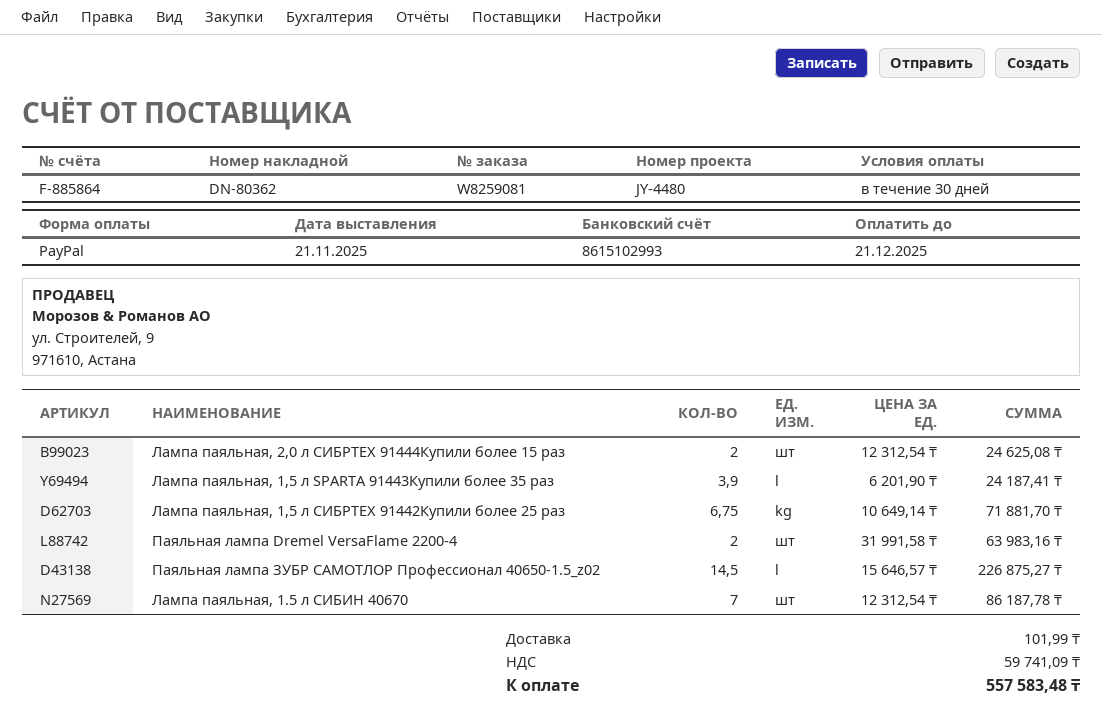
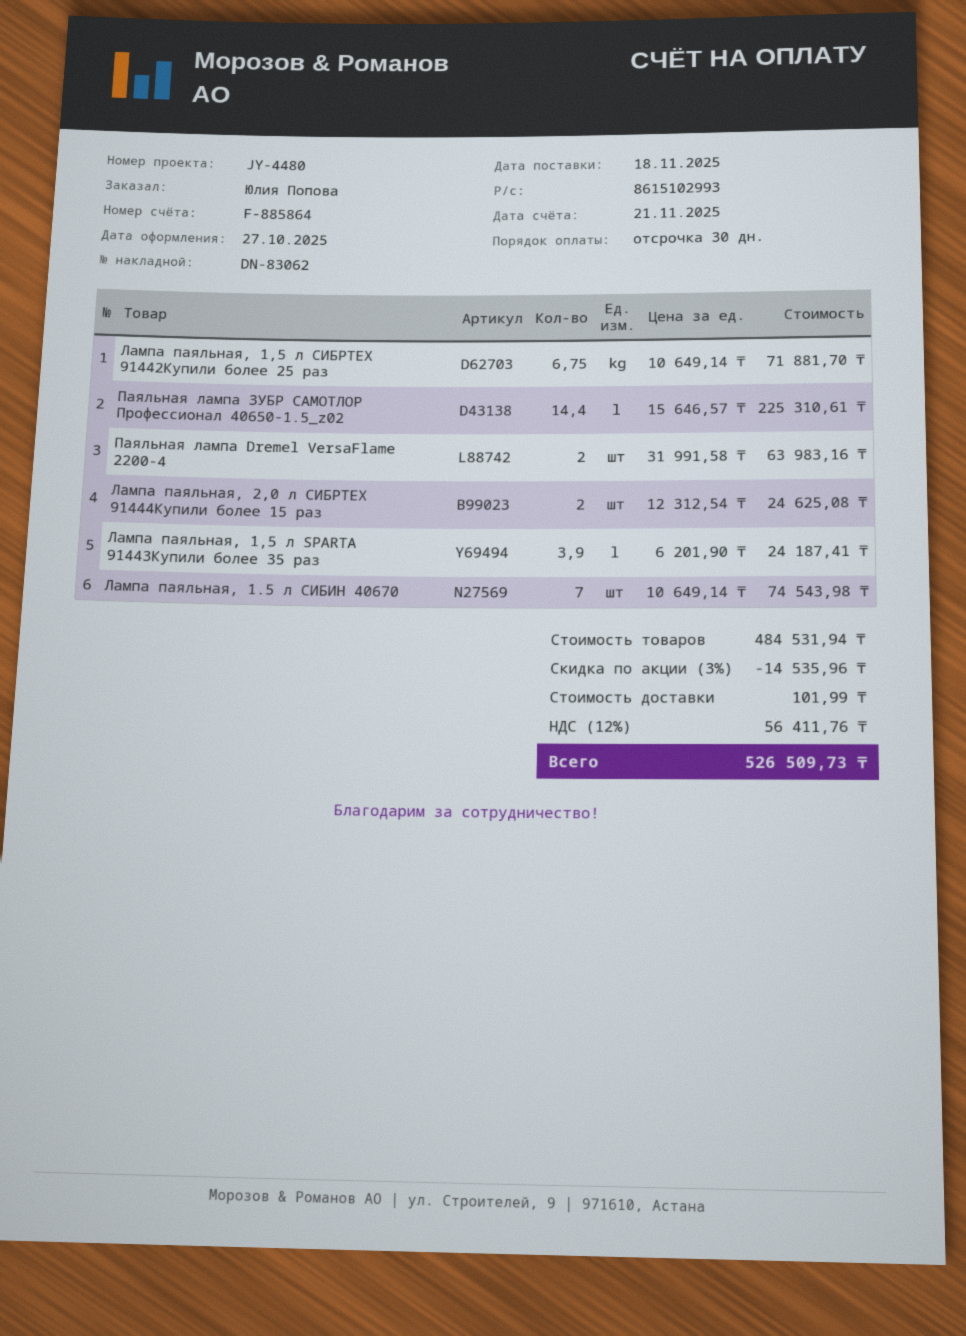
delivery note number: DN-80362 -> DN-83062
Паяльная лампа ЗУБР САМОТЛОР Профессионал 40650-1.5_z02: 14.5 x 15646.57 = 226875.27 -> 14.4 x 15646.57 = 225310.61
Лампа паяльная, 1.5 л СИБИН 40670: 7 x 12312.54 = 86187.78 -> 7 x 10649.14 = 74543.98
discount: none -> 3% = 14535.96
tax: 59741.09 -> 56411.76
total: 557583.48 -> 526509.73

